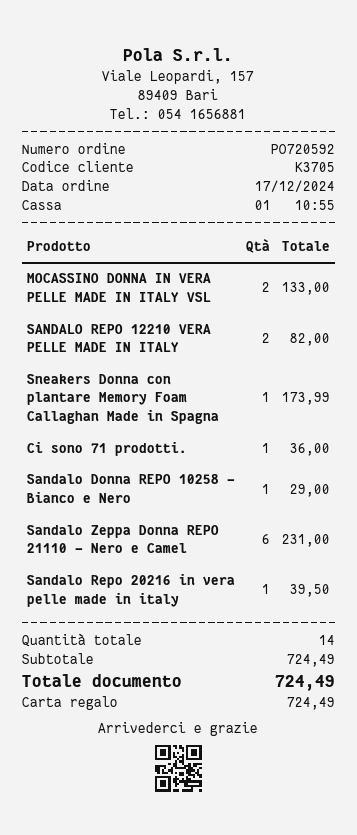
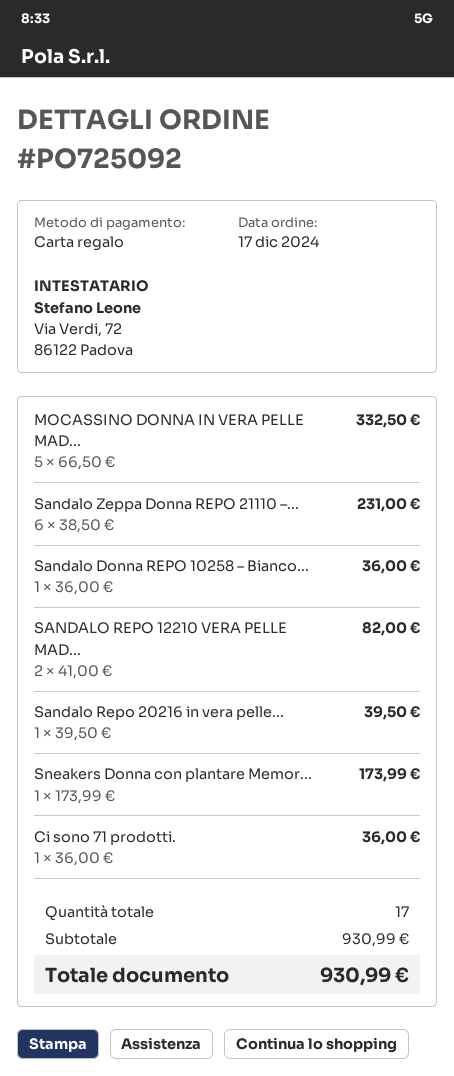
order number: PO720592 -> PO725092
MOCASSINO DONNA IN VERA PELLE MADE IN ITALY VSL: 2 for 133.00 -> 5 for 332.50
Sandalo Donna REPO 10258 – Bianco e Nero: 1 for 29.00 -> 1 for 36.00
total quantity: 14 -> 17
subtotal: 724.49 -> 930.99
total: 724.49 -> 930.99

